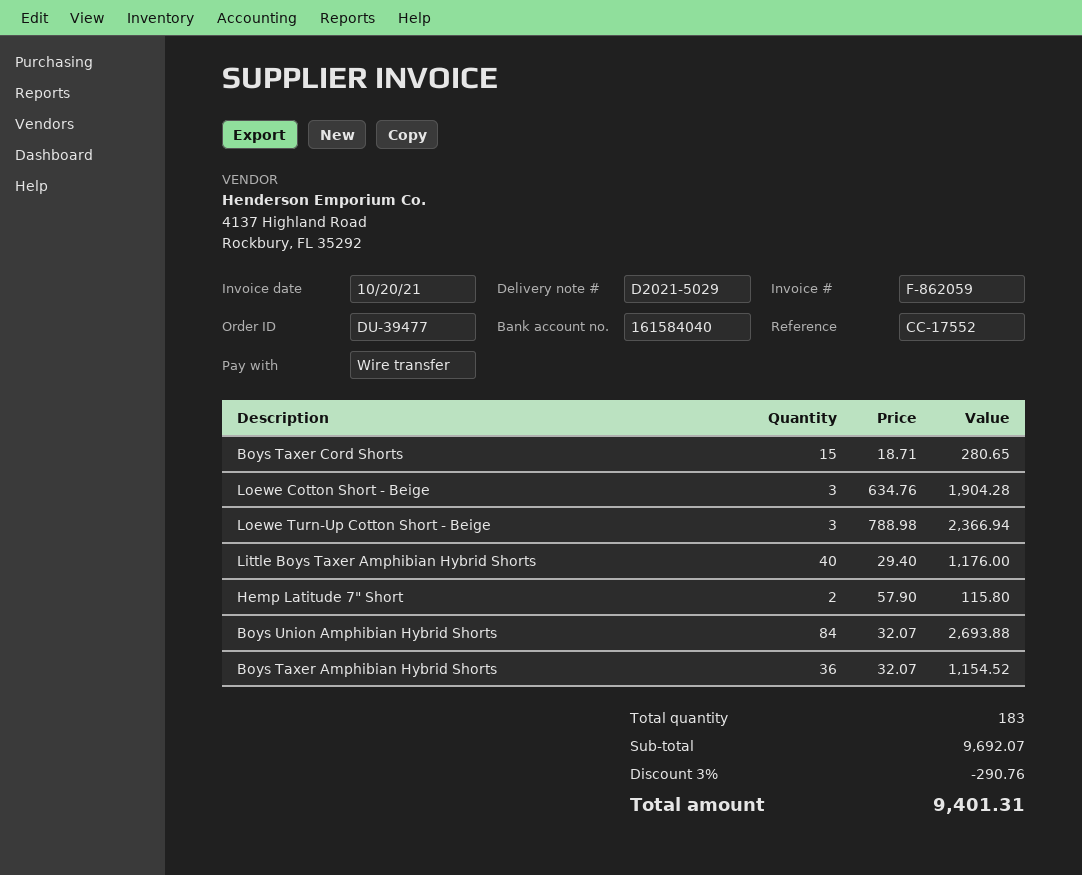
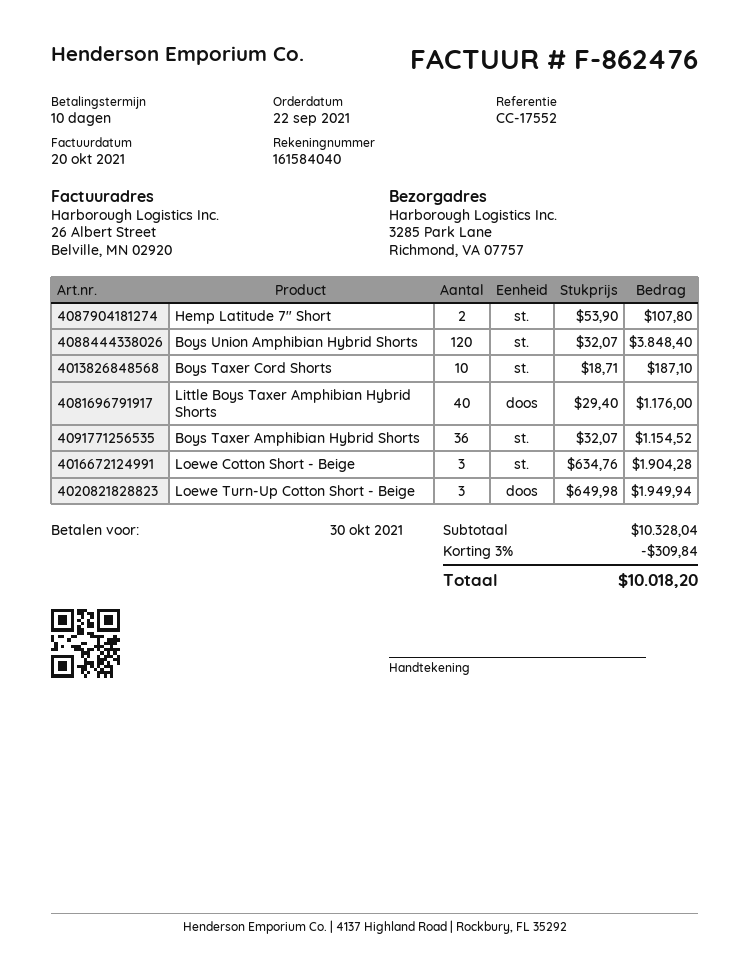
invoice number: F-862059 -> F-862476
Boys Taxer Cord Shorts: 15 x 18.71 = 280.65 -> 10 x 18.71 = 187.10
Loewe Turn-Up Cotton Short - Beige: 3 x 788.98 = 2366.94 -> 3 x 649.98 = 1949.94
Hemp Latitude 7" Short: 2 x 57.90 = 115.80 -> 2 x 53.90 = 107.80
Boys Union Amphibian Hybrid Shorts: 84 x 32.07 = 2693.88 -> 120 x 32.07 = 3848.40
subtotal: 9692.07 -> 10328.04
discount: 3% = 290.76 -> 3% = 309.84
total: 9401.31 -> 10018.20

